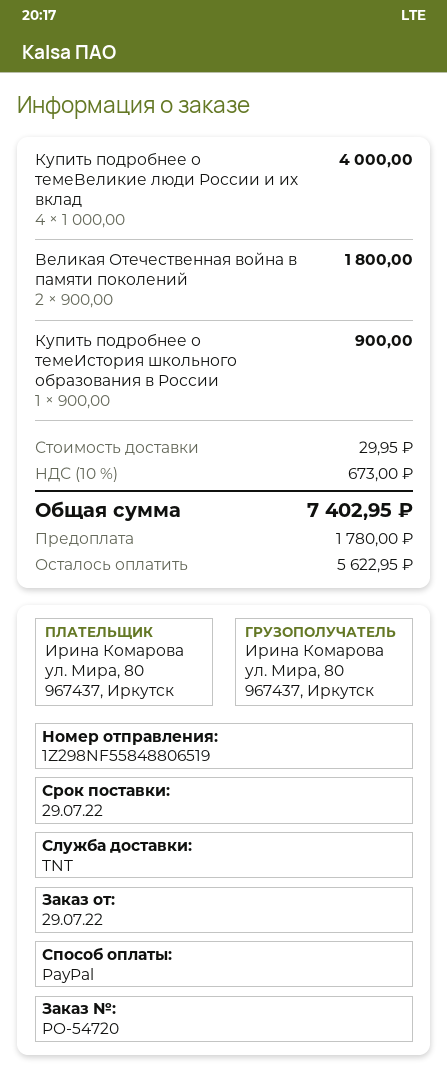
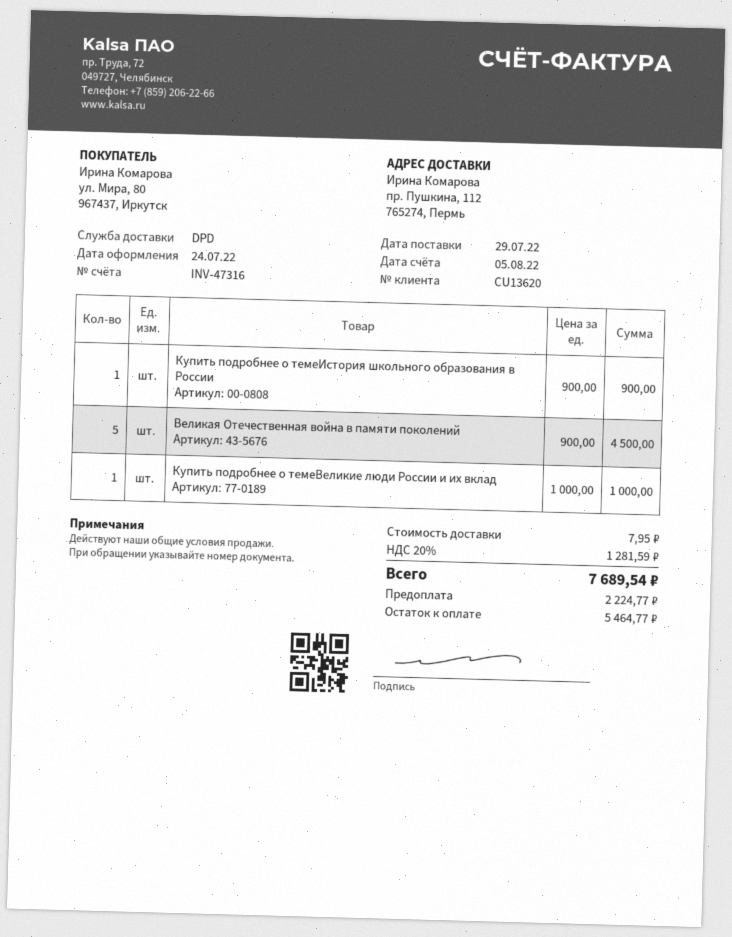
order date: 2022-07-29 -> 2022-07-24
shipping method: TNT -> DPD
ship to: ул. Мира, 80, 967437, Иркутск -> пр. Пушкина, 112, 765274, Пермь
Купить подробнее о темеВеликие люди России и их вклад: 4 x 1000.00 = 4000.00 -> 1 x 1000.00 = 1000.00
Великая Отечественная война в памяти поколений: 2 x 900.00 = 1800.00 -> 5 x 900.00 = 4500.00
shipping: 29.95 -> 7.95
tax: 10% = 673.00 -> 20% = 1281.59
total: 7402.95 -> 7689.54
deposit: 1780.00 -> 2224.77
balance: 5622.95 -> 5464.77

